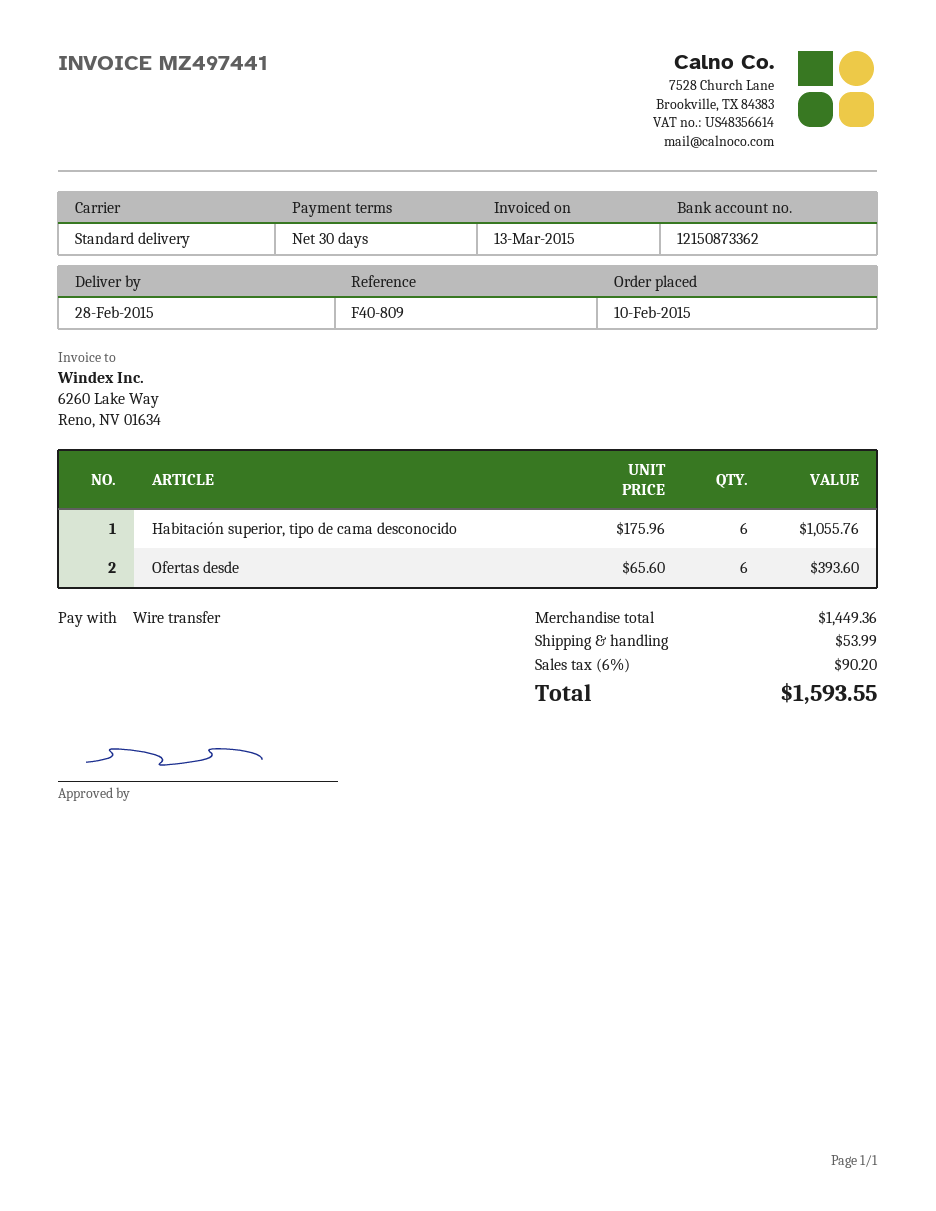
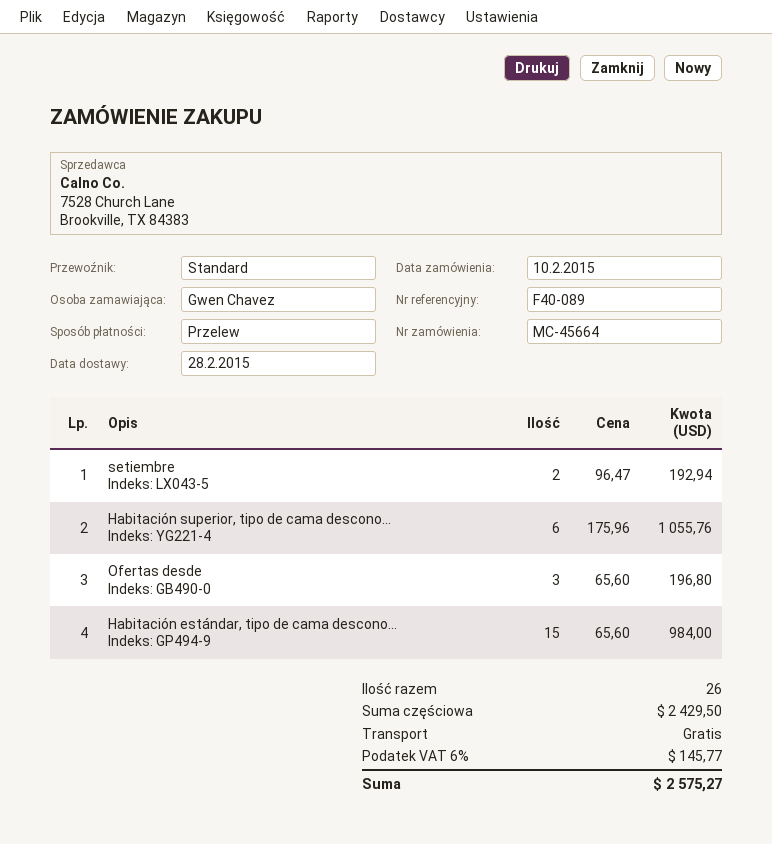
reference: F40-809 -> F40-089
Ofertas desde: 6 x 65.60 = 393.60 -> 3 x 65.60 = 196.80
setiembre: none -> 2 x 96.47 = 192.94
Habitación estándar, tipo de cama descono...: none -> 15 x 65.60 = 984.00
subtotal: 1449.36 -> 2429.50
shipping: 53.99 -> 0.00
tax: 6% = 90.20 -> 6% = 145.77
total: 1593.55 -> 2575.27

